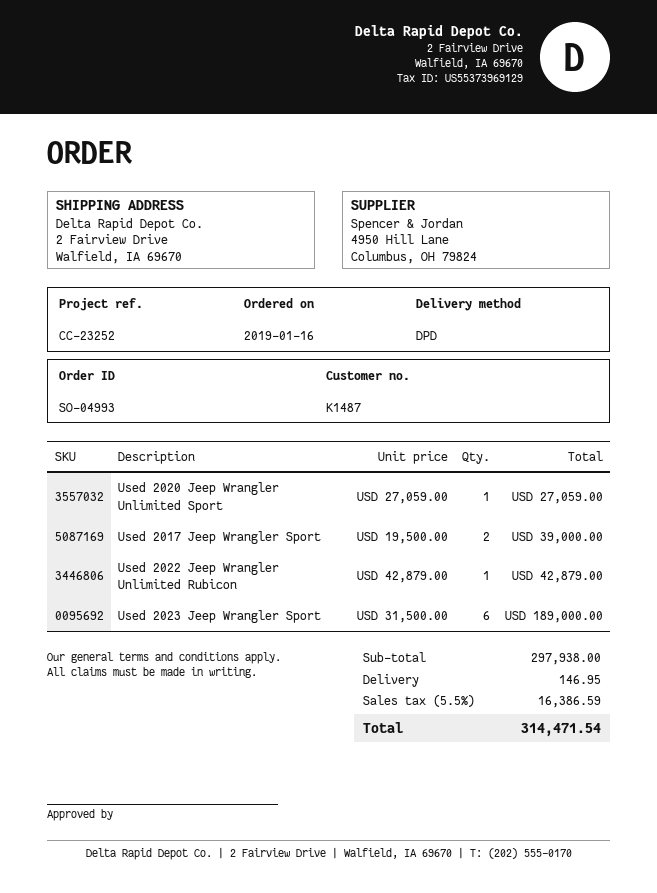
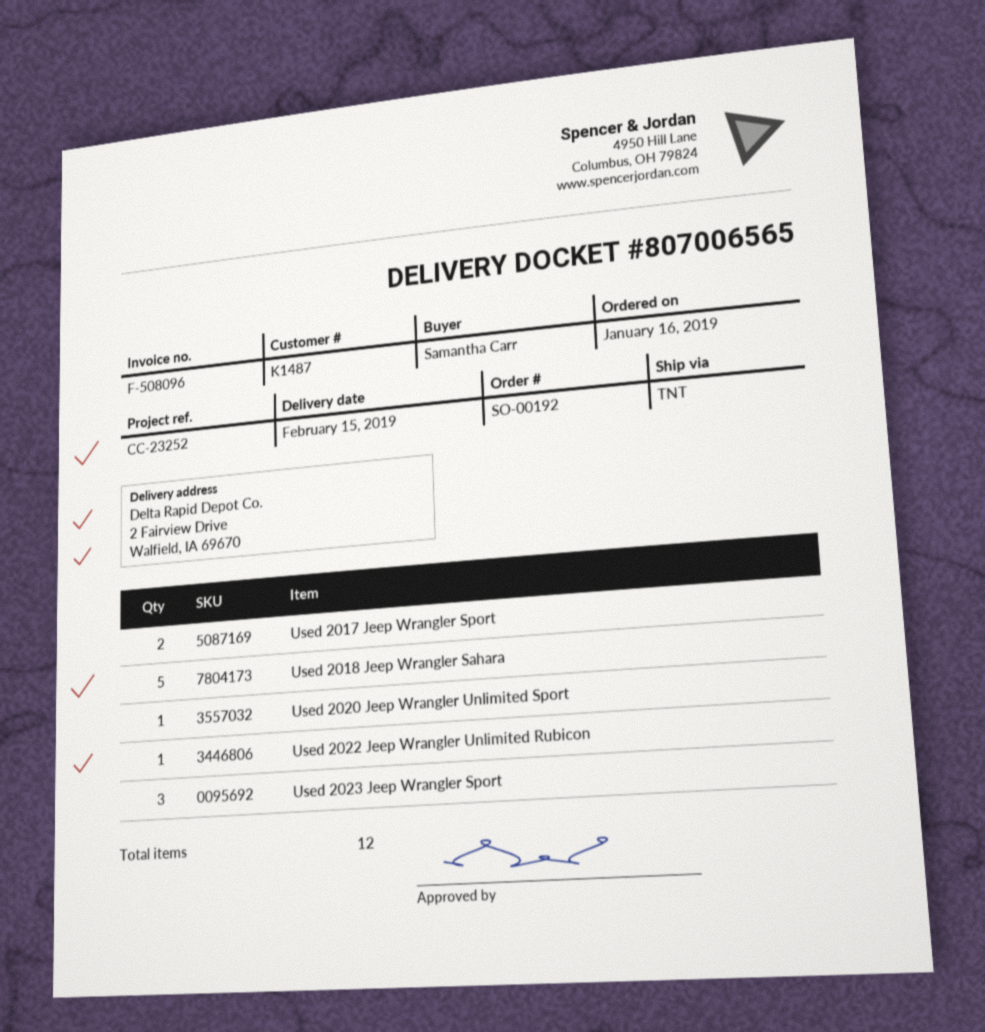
order number: SO-04993 -> SO-00192
shipping method: DPD -> TNT
Used 2023 Jeep Wrangler Sport: 6 -> 3
Used 2018 Jeep Wrangler Sahara: none -> 5

